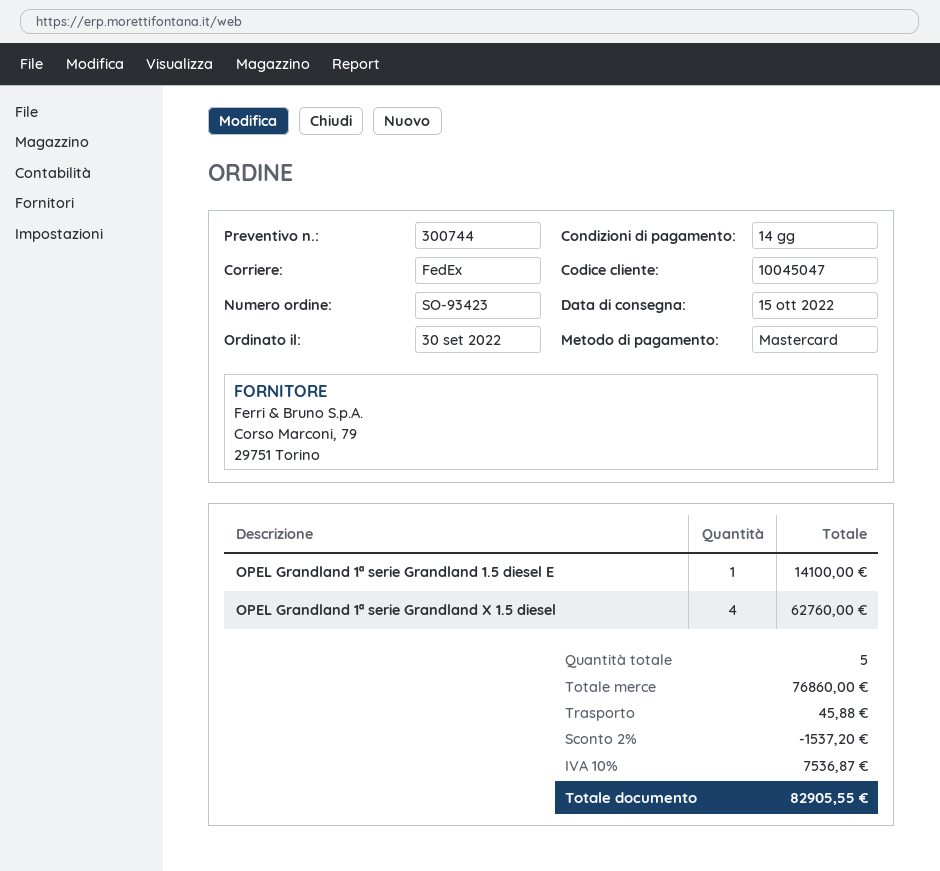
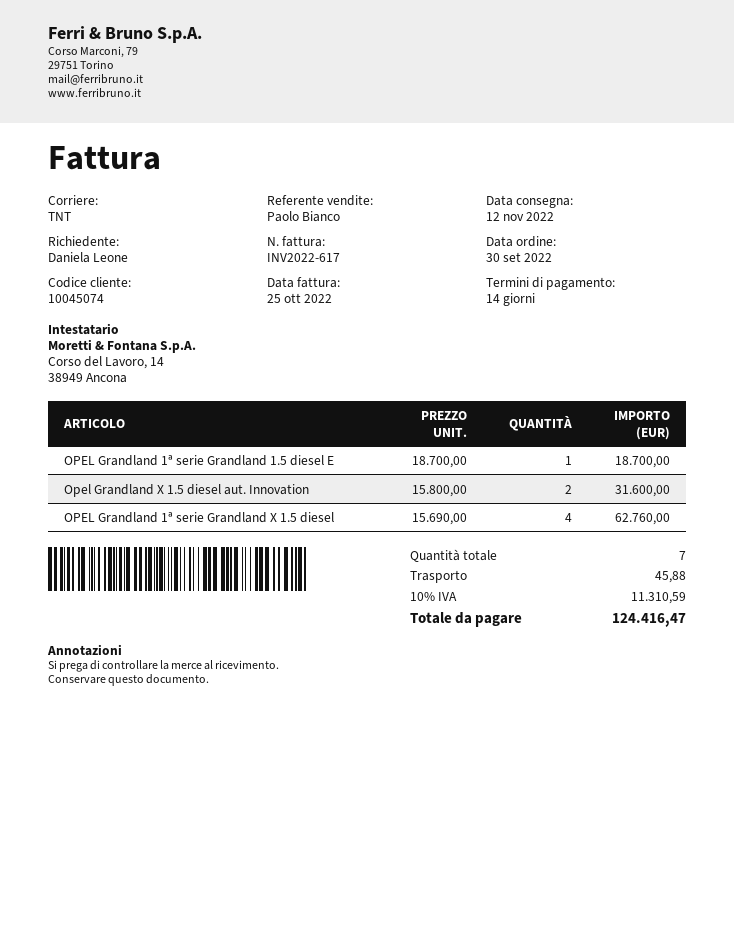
delivery date: 2022-10-15 -> 2022-11-12
customer number: 10045047 -> 10045074
shipping method: FedEx -> TNT
OPEL Grandland 1ª serie Grandland 1.5 diesel E: 1 for 14100.00 -> 1 for 18700.00
Opel Grandland X 1.5 diesel aut. Innovation: none -> 2 for 31600.00
total quantity: 5 -> 7
discount: 2% = 1537.20 -> none
tax: 10% = 7536.87 -> 10% = 11310.59
total: 82905.55 -> 124416.47

